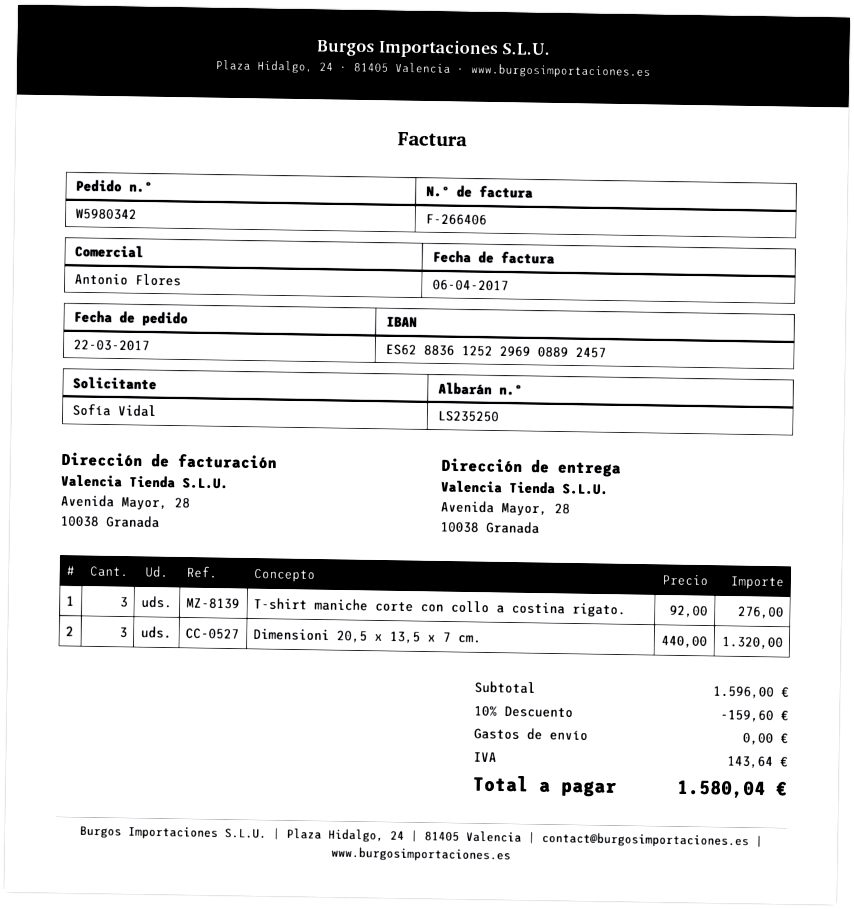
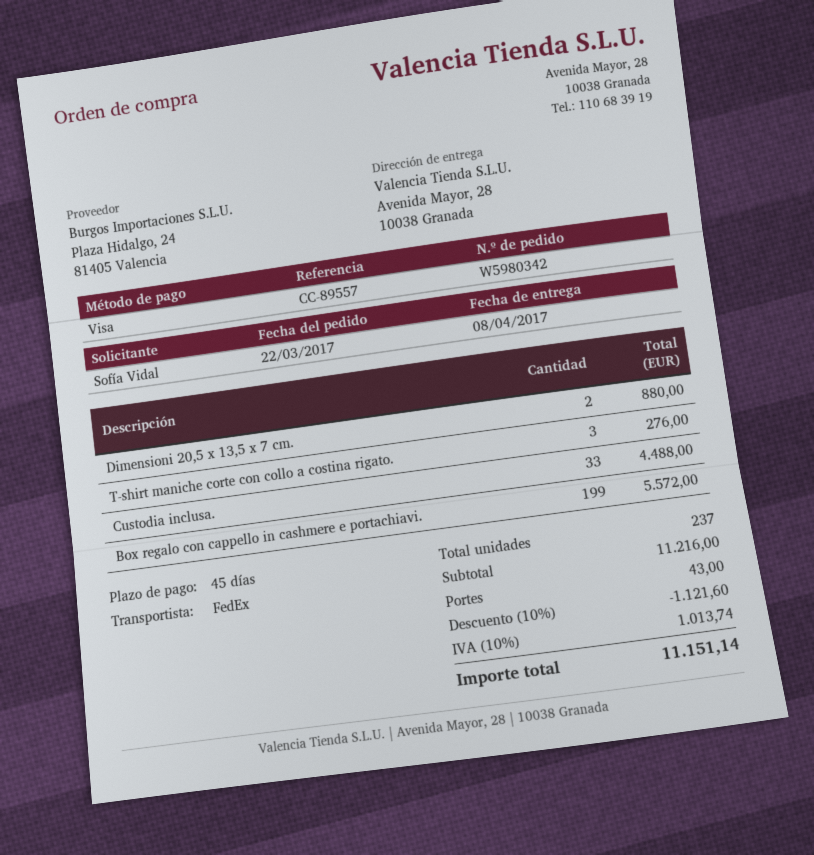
Dimensioni 20,5 x 13,5 x 7 cm.: 3 for 1320.00 -> 2 for 880.00
Custodia inclusa.: none -> 33 for 4488.00
Box regalo con cappello in cashmere e portachiavi.: none -> 199 for 5572.00
subtotal: 1596.00 -> 11216.00
discount: 10% = 159.60 -> 10% = 1121.60
shipping: 0.00 -> 43.00
tax: 143.64 -> 1013.74
total: 1580.04 -> 11151.14

